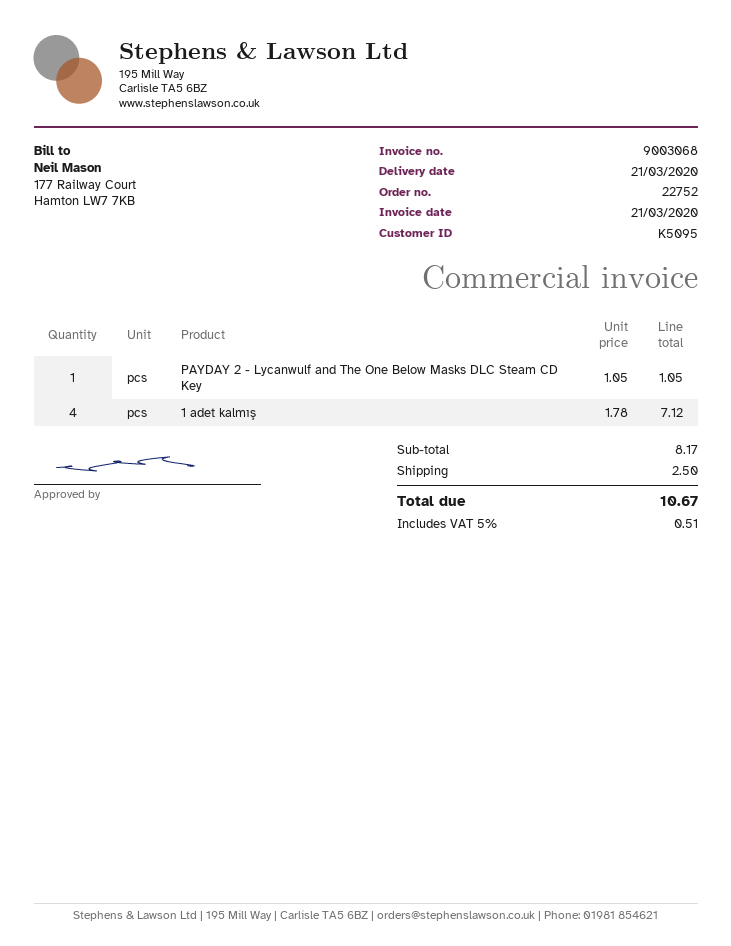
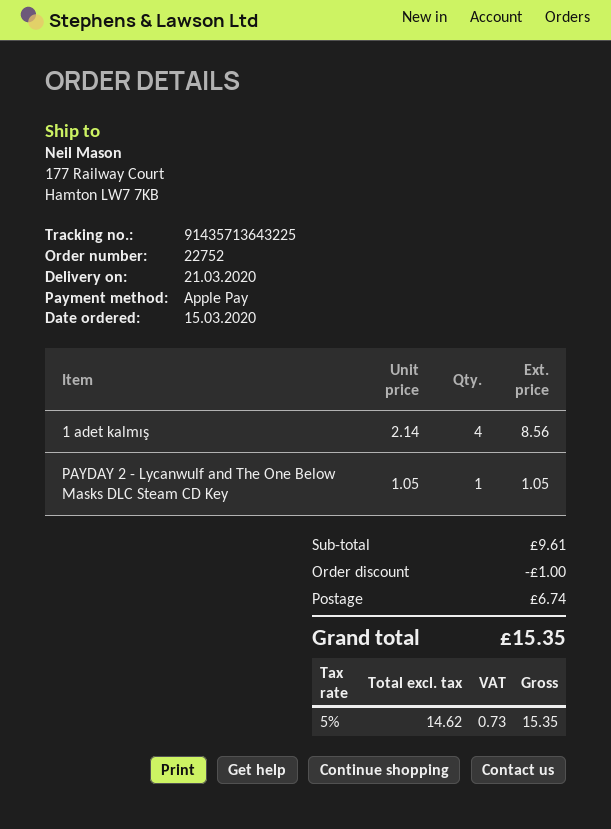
1 adet kalmış: 4 x 1.78 = 7.12 -> 4 x 2.14 = 8.56
subtotal: 8.17 -> 9.61
discount: none -> 1.00
shipping: 2.50 -> 6.74
tax: 5% = 0.51 -> 5% = 0.73
total: 10.67 -> 15.35

